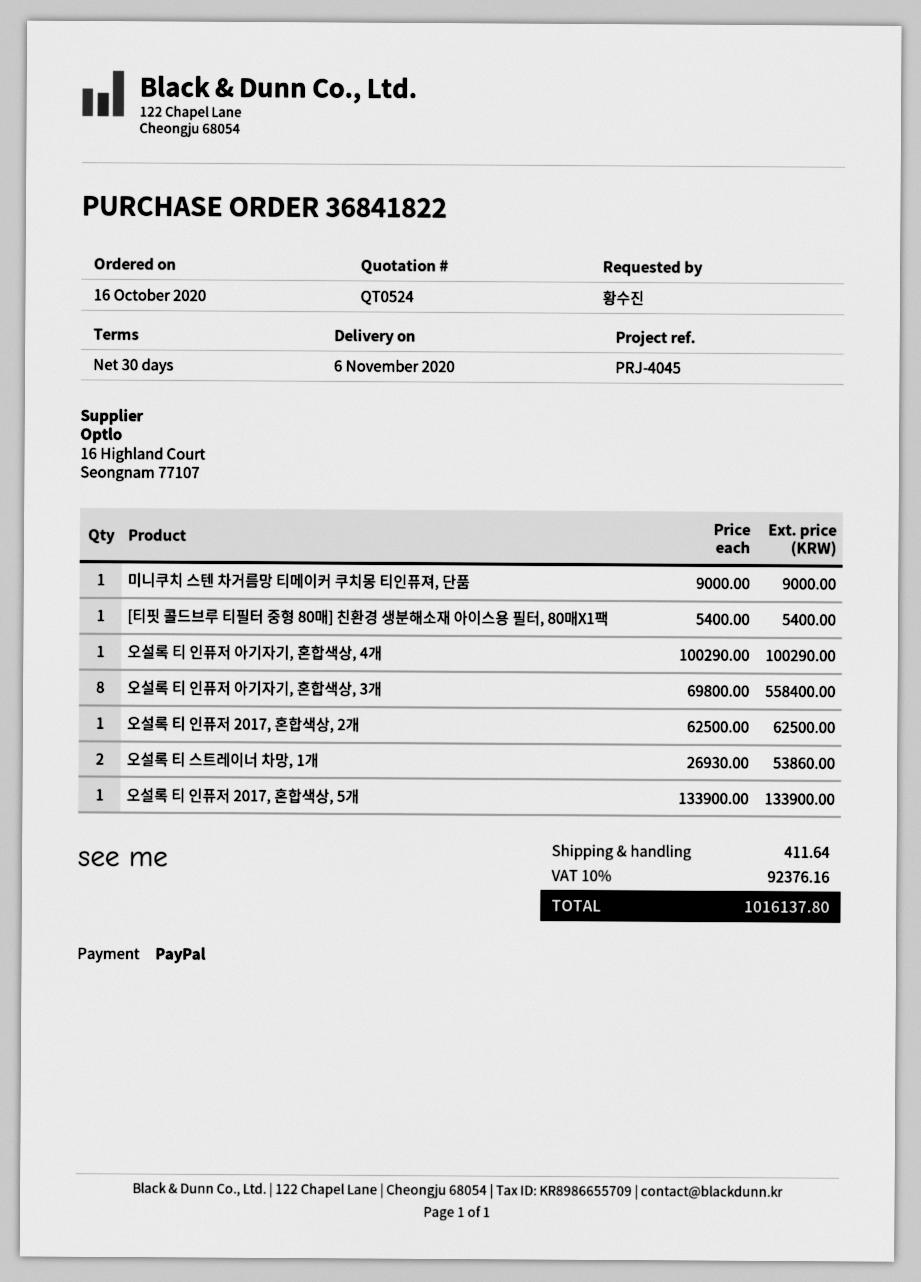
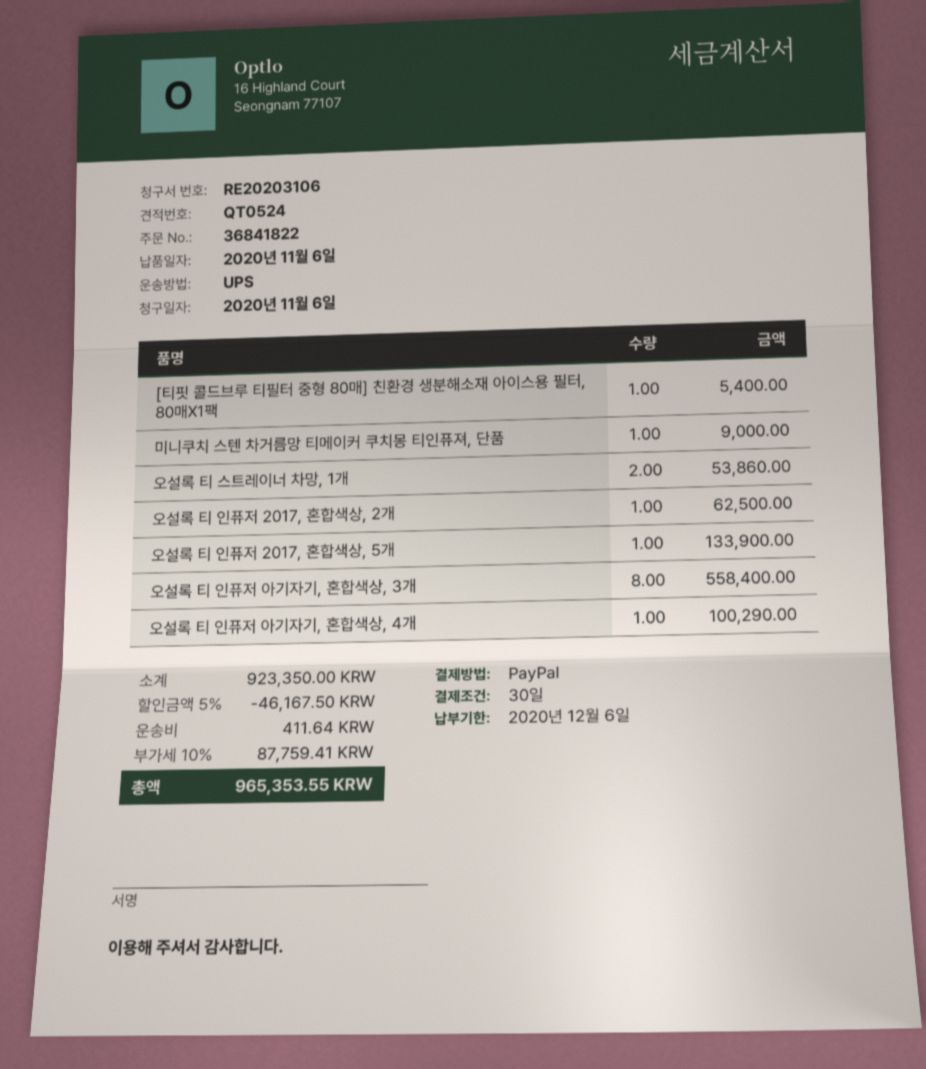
discount: none -> 5% = 46167.50
tax: 10% = 92376.16 -> 10% = 87759.41
total: 1016137.80 -> 965353.55

